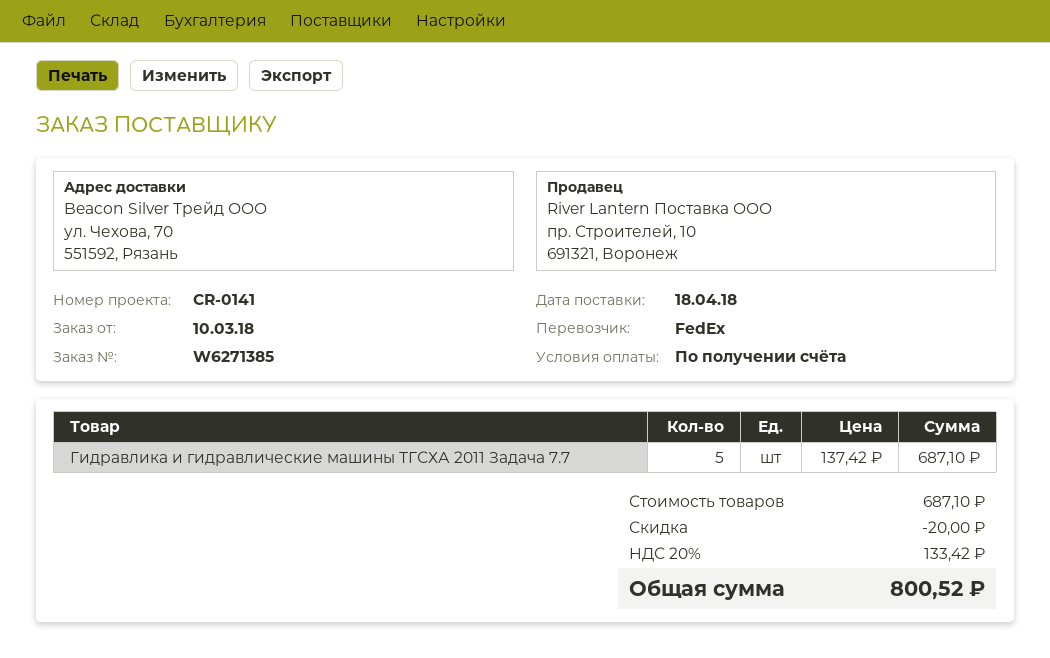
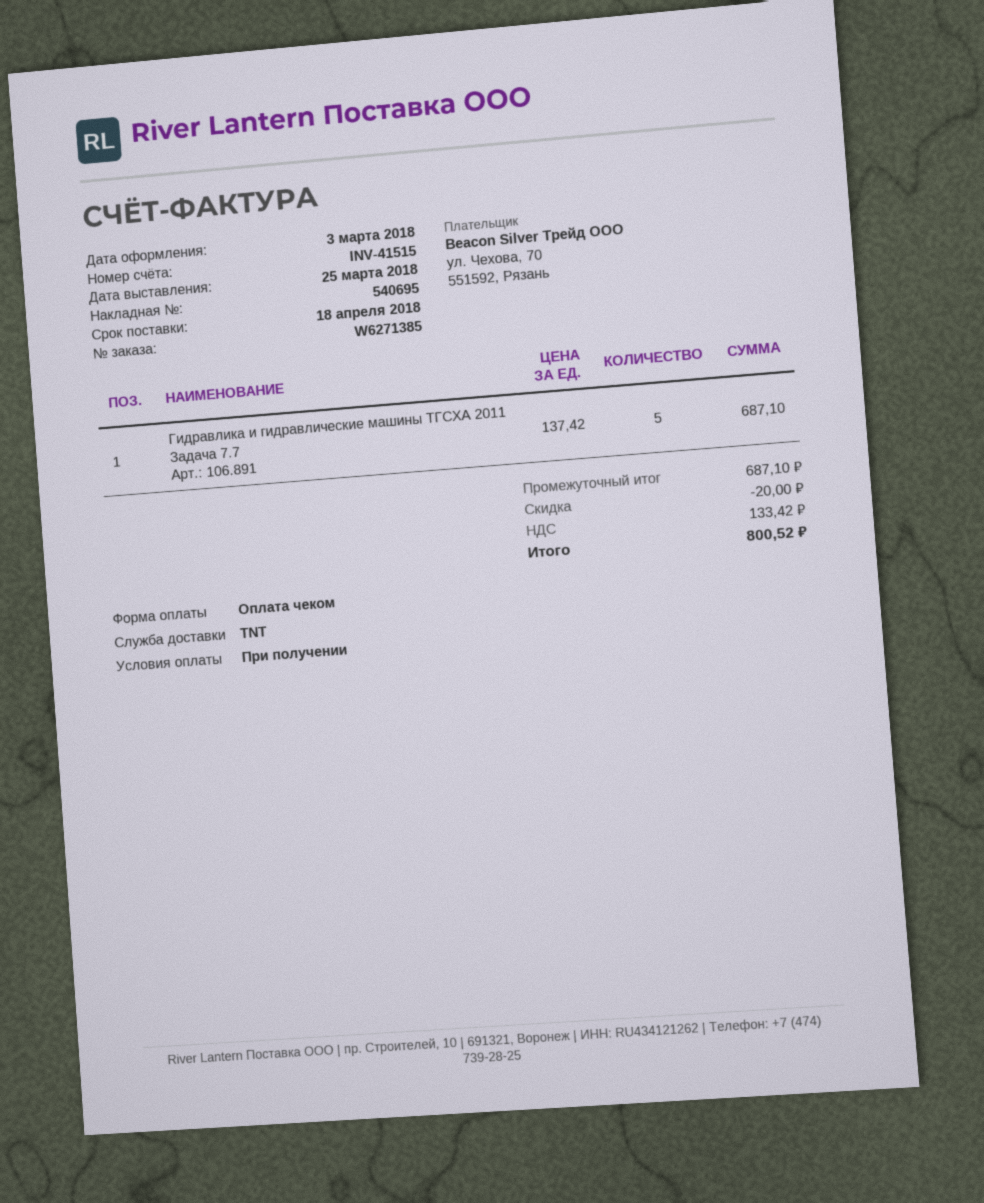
order date: 2018-03-10 -> 2018-03-03
shipping method: FedEx -> TNT

